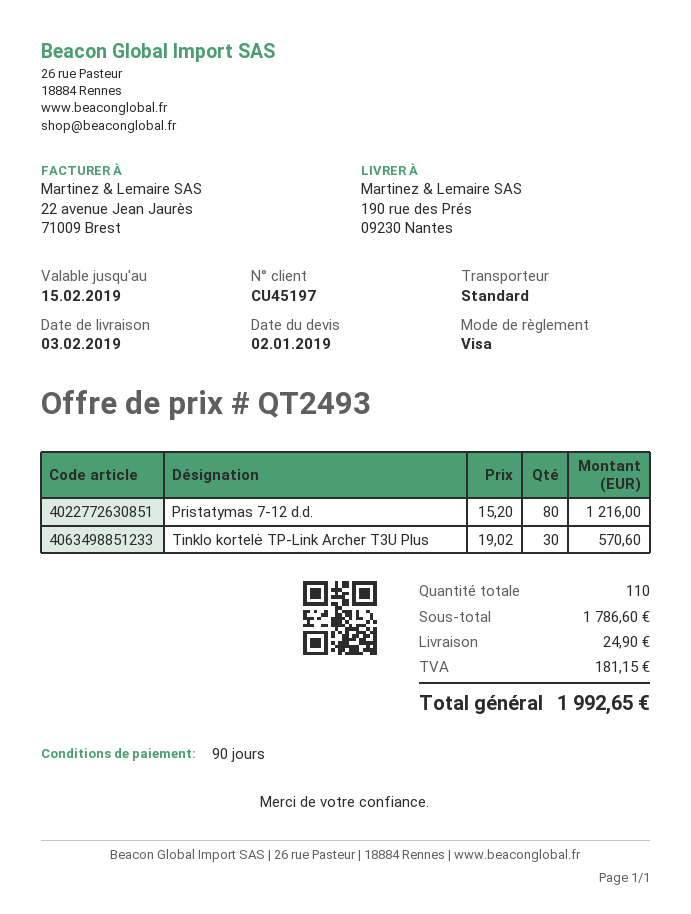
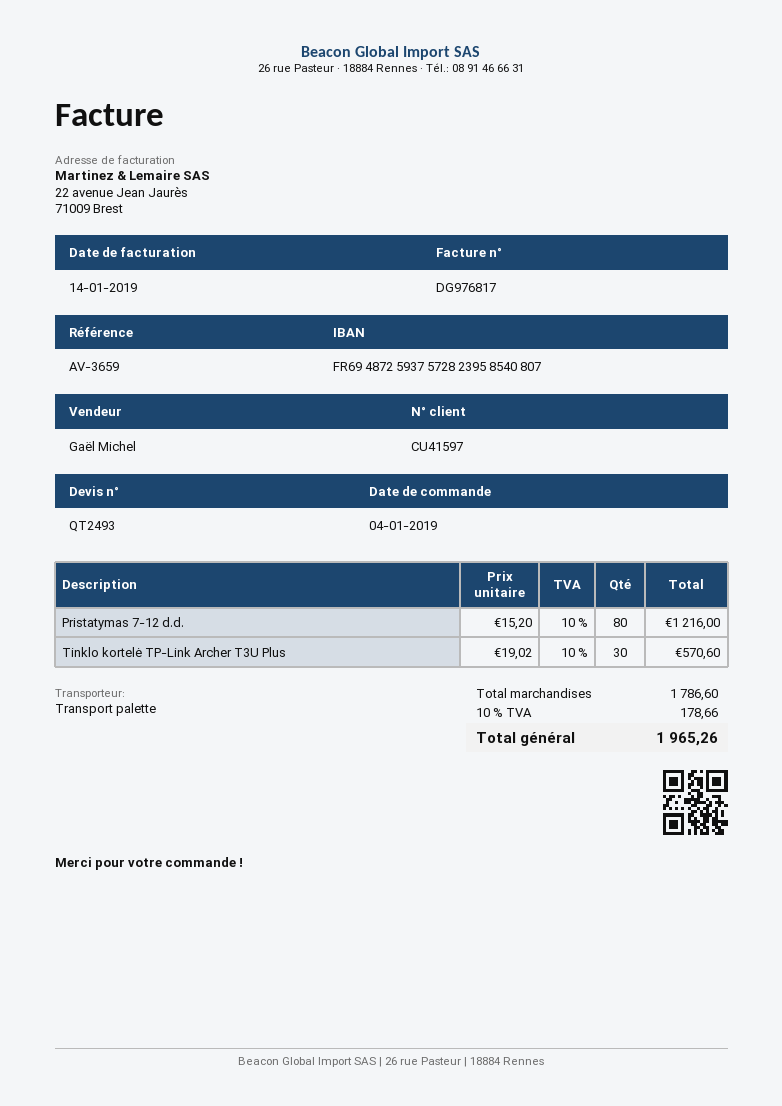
customer number: CU45197 -> CU41597
shipping method: standard -> pallet freight
shipping: 24.90 -> none
tax: 181.15 -> 178.66
total: 1992.65 -> 1965.26

